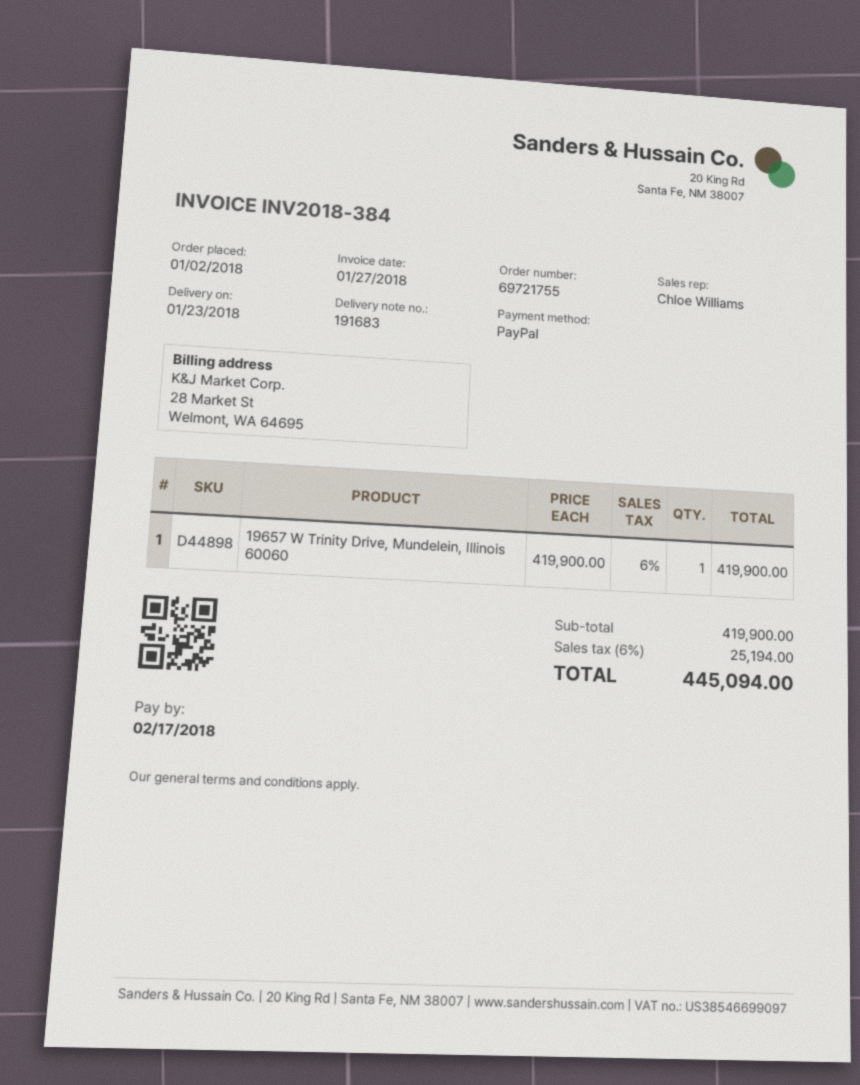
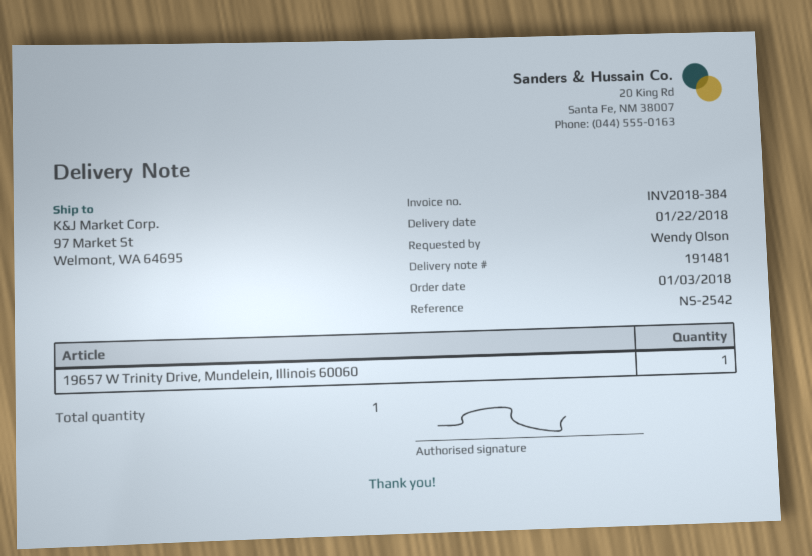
order date: 2018-01-02 -> 2018-01-03
delivery note number: 191683 -> 191481
delivery date: 2018-01-23 -> 2018-01-22

